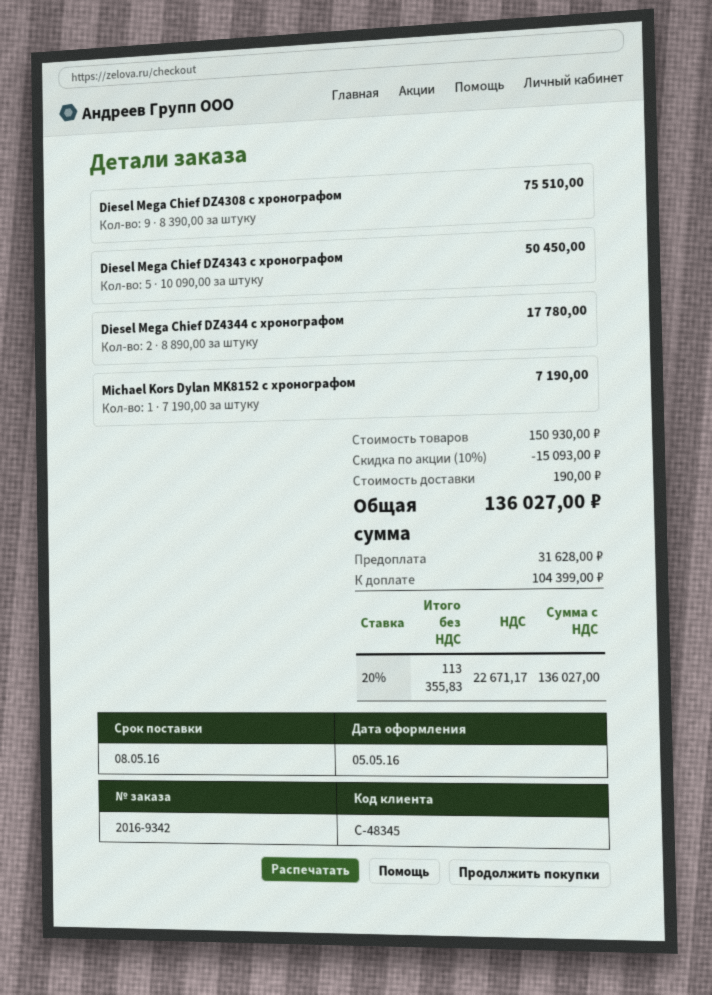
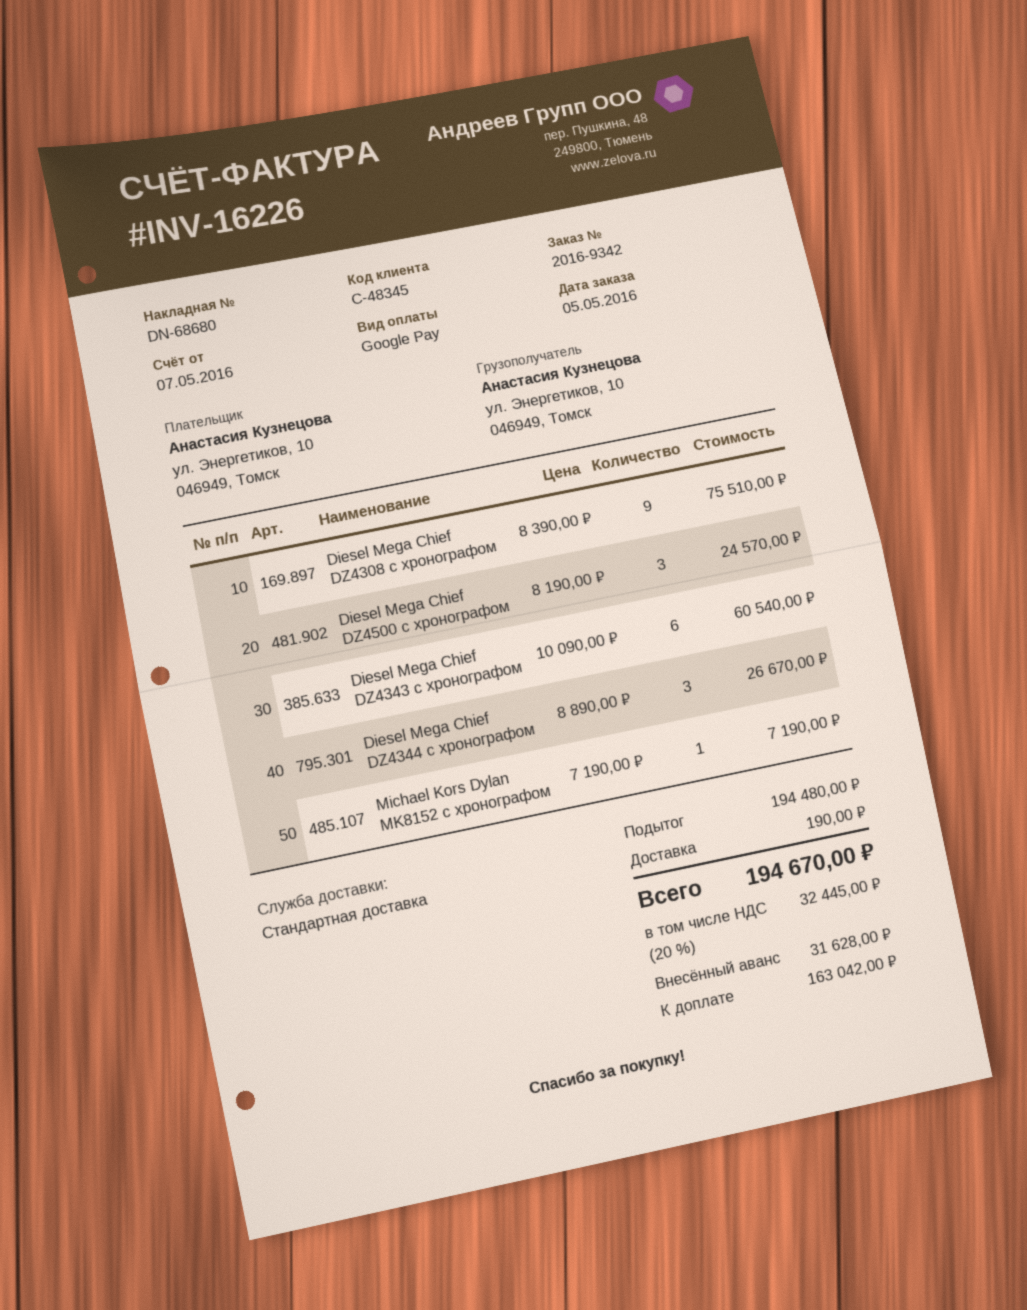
Diesel Mega Chief DZ4343 с хронографом: 5 x 10090.00 = 50450.00 -> 6 x 10090.00 = 60540.00
Diesel Mega Chief DZ4344 с хронографом: 2 x 8890.00 = 17780.00 -> 3 x 8890.00 = 26670.00
Diesel Mega Chief DZ4500 с хронографом: none -> 3 x 8190.00 = 24570.00
subtotal: 150930.00 -> 194480.00
discount: 10% = 15093.00 -> none
tax: 20% = 22671.17 -> 20% = 32445.00
total: 136027.00 -> 194670.00
balance: 104399.00 -> 163042.00

